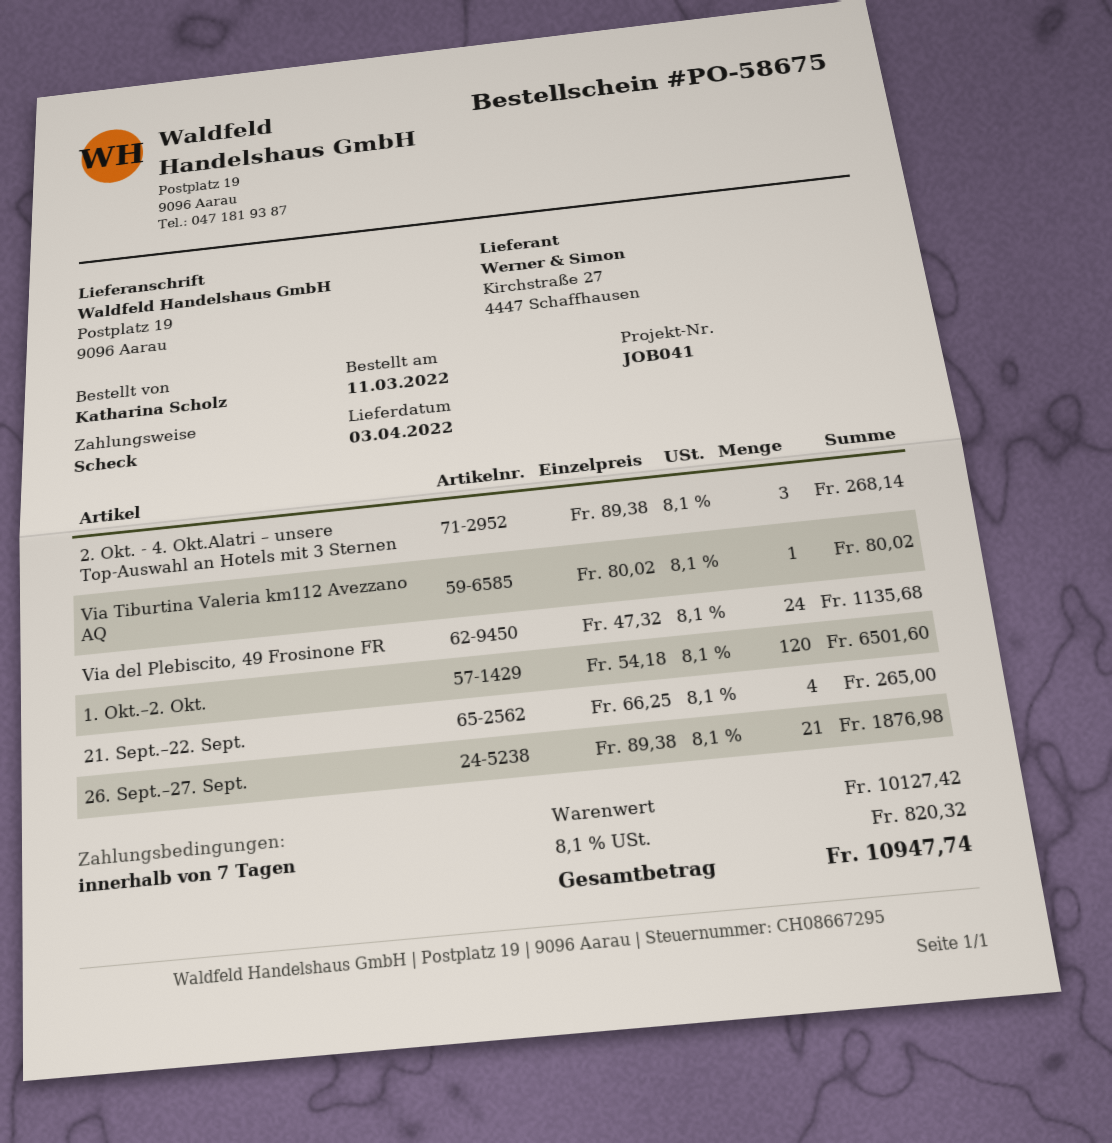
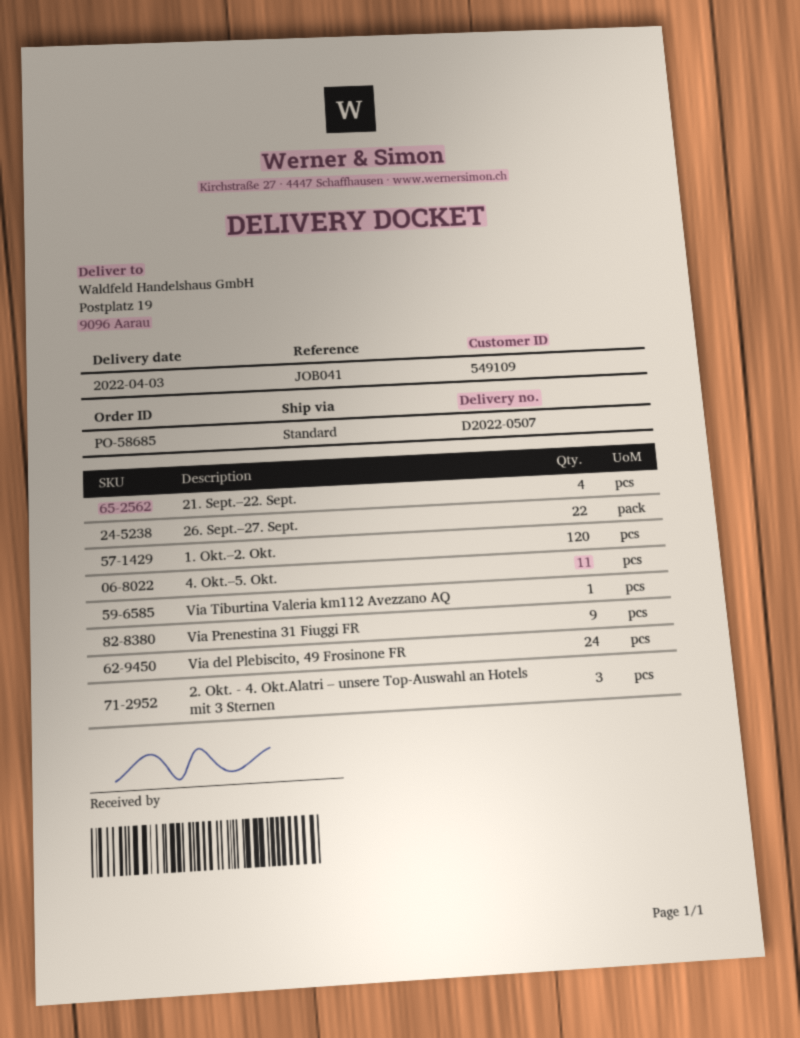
order number: PO-58675 -> PO-58685
26. Sept.–27. Sept.: 21 -> 22
4. Okt.–5. Okt.: none -> 11
Via Prenestina 31 Fiuggi FR: none -> 9

